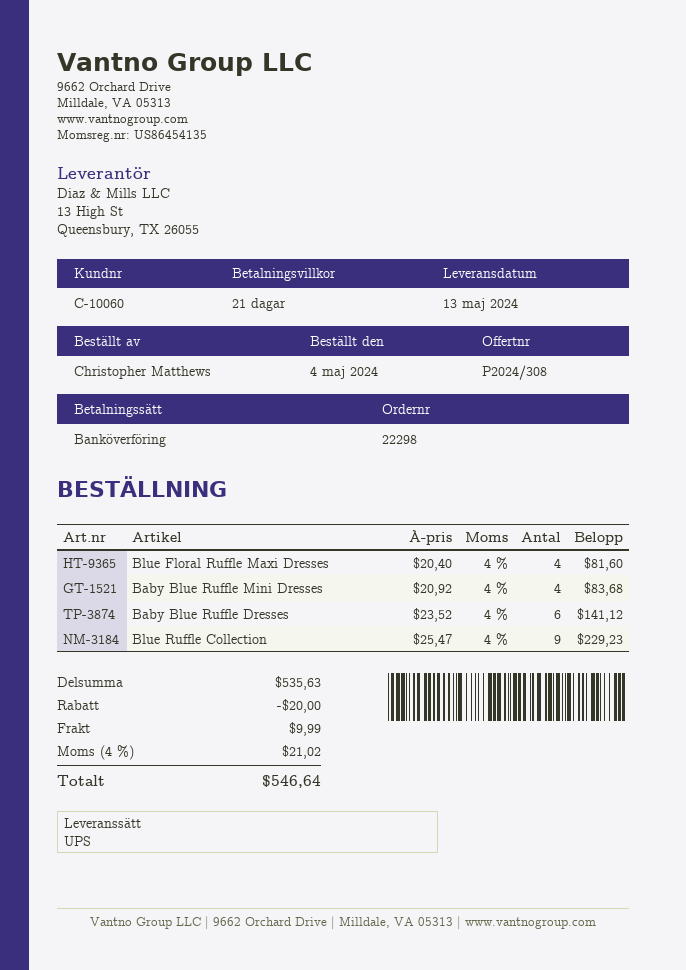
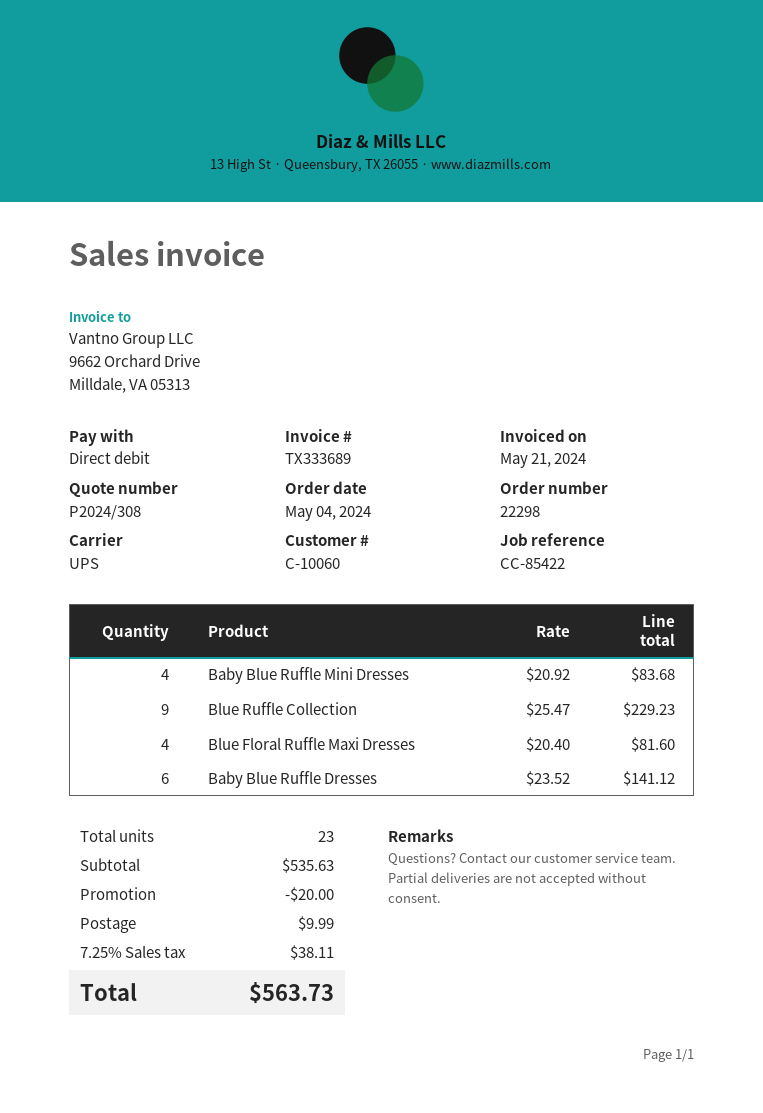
payment method: bank transfer -> direct debit
tax: 4% = 21.02 -> 7.25% = 38.11
total: 546.64 -> 563.73

